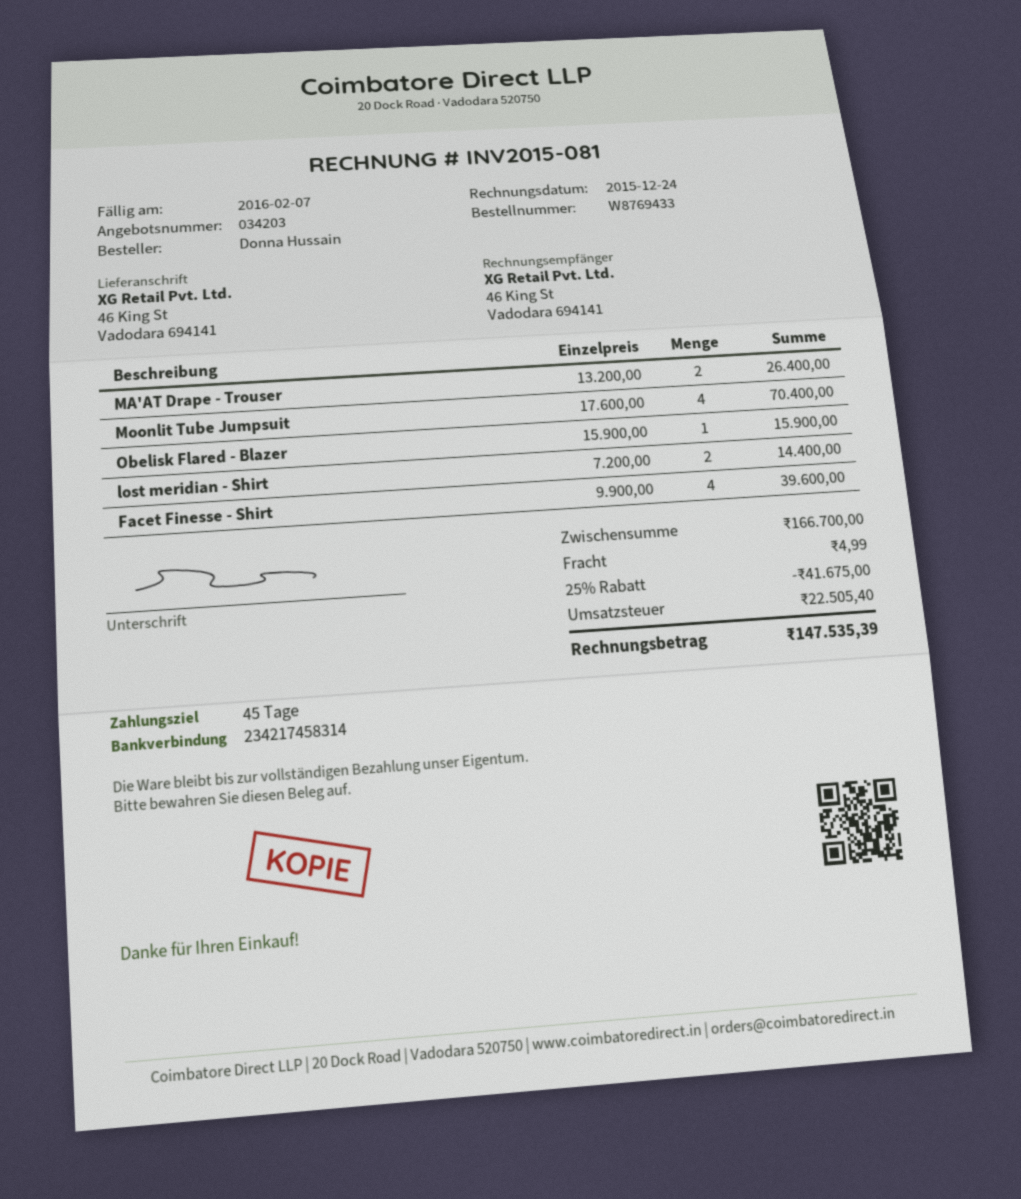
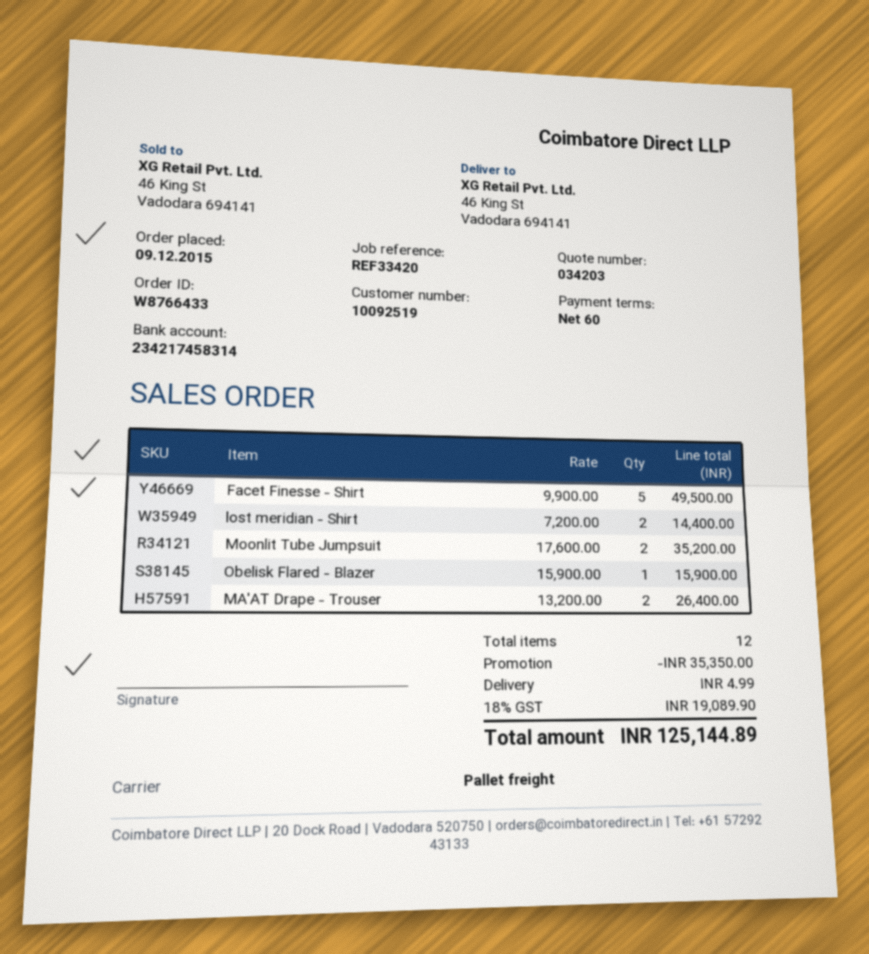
order number: W8769433 -> W8766433
payment terms: 45 days -> 60 days
Moonlit Tube Jumpsuit: 4 x 17600.00 = 70400.00 -> 2 x 17600.00 = 35200.00
Facet Finesse - Shirt: 4 x 9900.00 = 39600.00 -> 5 x 9900.00 = 49500.00
discount: 41675.00 -> 35350.00
tax: 22505.40 -> 19089.90
total: 147535.39 -> 125144.89

